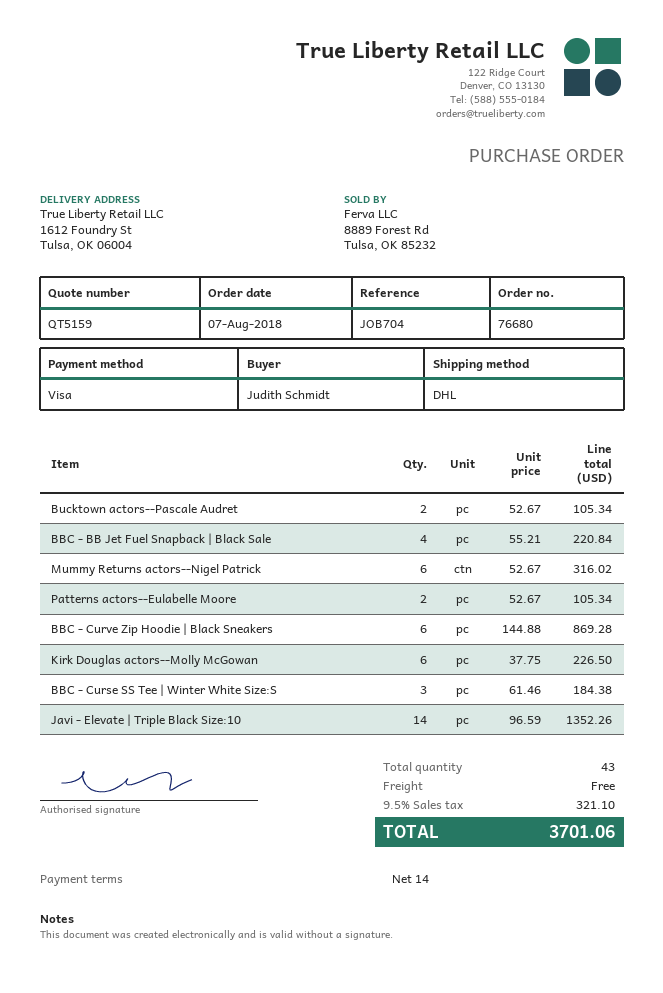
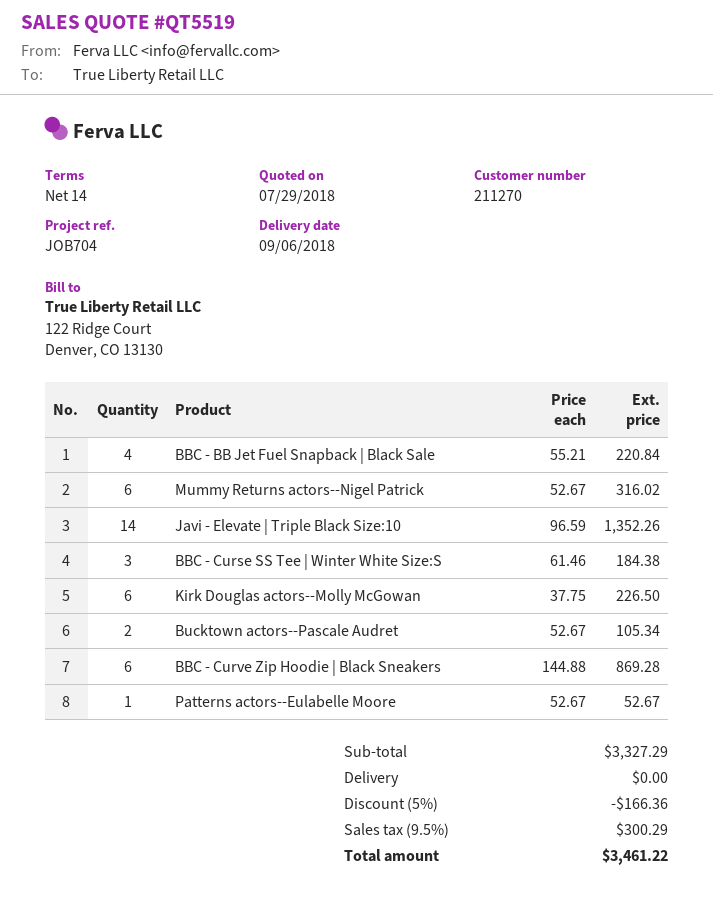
quote number: QT5159 -> QT5519
Patterns actors--Eulabelle Moore: 2 x 52.67 = 105.34 -> 1 x 52.67 = 52.67
discount: none -> 5% = 166.36
tax: 9.5% = 321.10 -> 9.5% = 300.29
total: 3701.06 -> 3461.22

